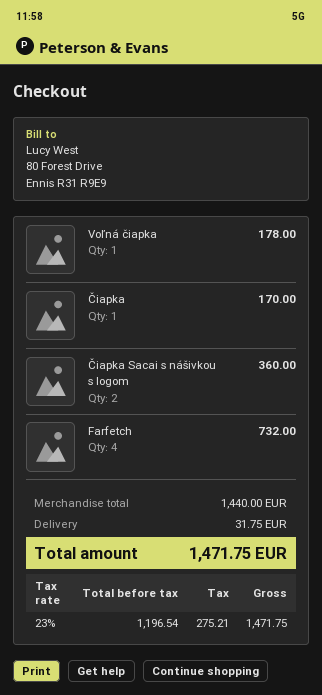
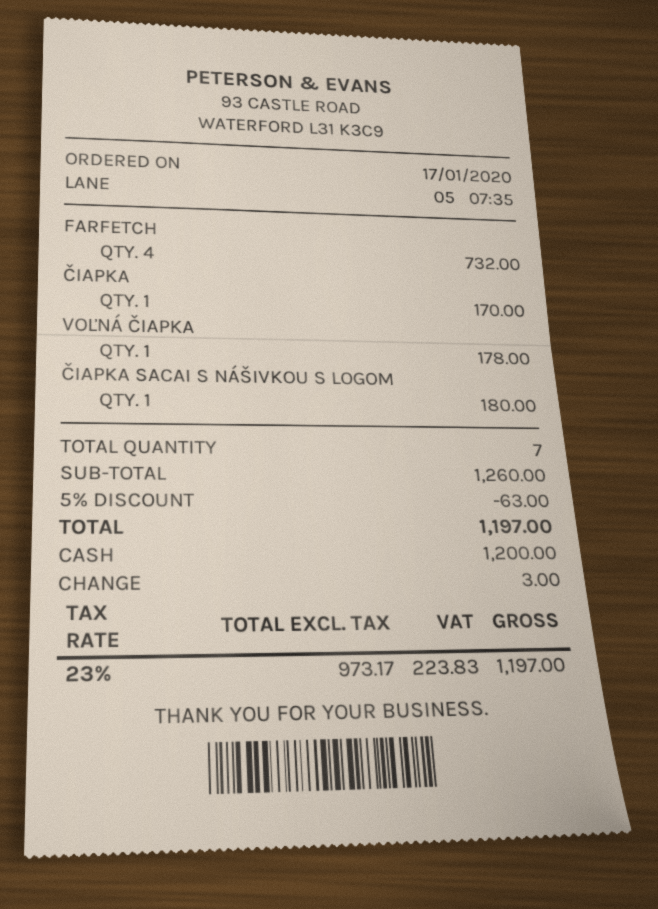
Čiapka Sacai s nášivkou s logom: 2 for 360.00 -> 1 for 180.00
subtotal: 1440.00 -> 1260.00
discount: none -> 5% = 63.00
shipping: 31.75 -> none
net: 1196.54 -> 973.17
tax: 23% = 275.21 -> 23% = 223.83
total: 1471.75 -> 1197.00

